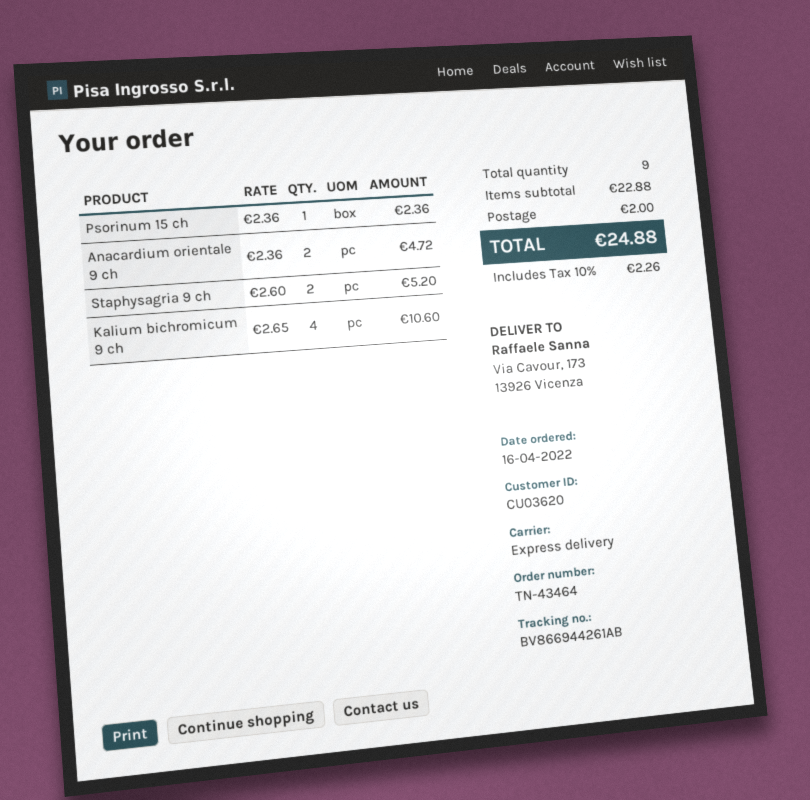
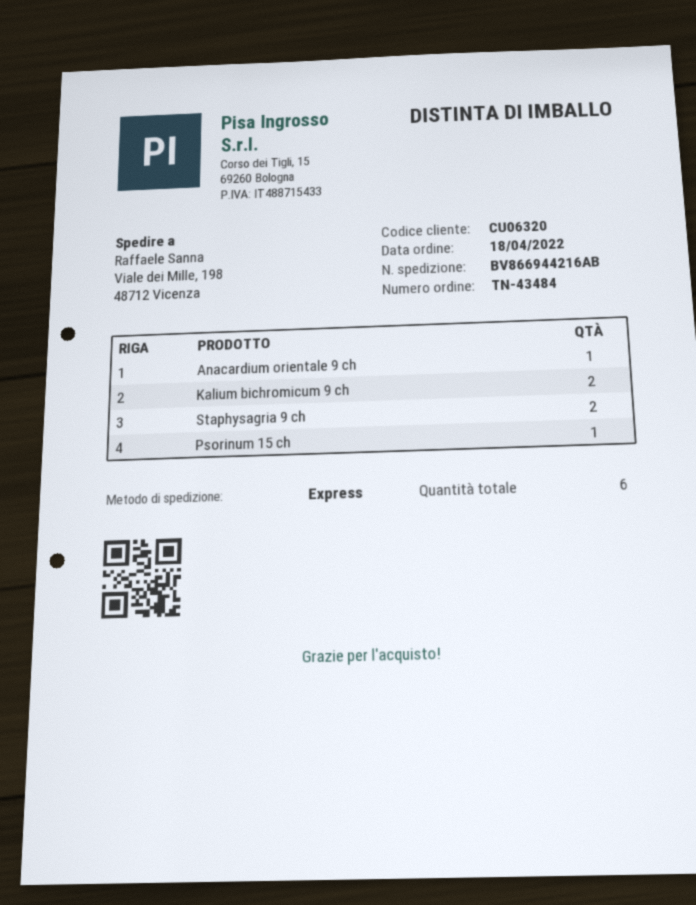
order number: TN-43464 -> TN-43484
order date: 2022-04-16 -> 2022-04-18
customer number: CU03620 -> CU06320
tracking number: BV866944261AB -> BV866944216AB
ship to: Via Cavour, 173, 13926 Vicenza -> Viale dei Mille, 198, 48712 Vicenza
Anacardium orientale 9 ch: 2 -> 1
Kalium bichromicum 9 ch: 4 -> 2
total quantity: 9 -> 6

